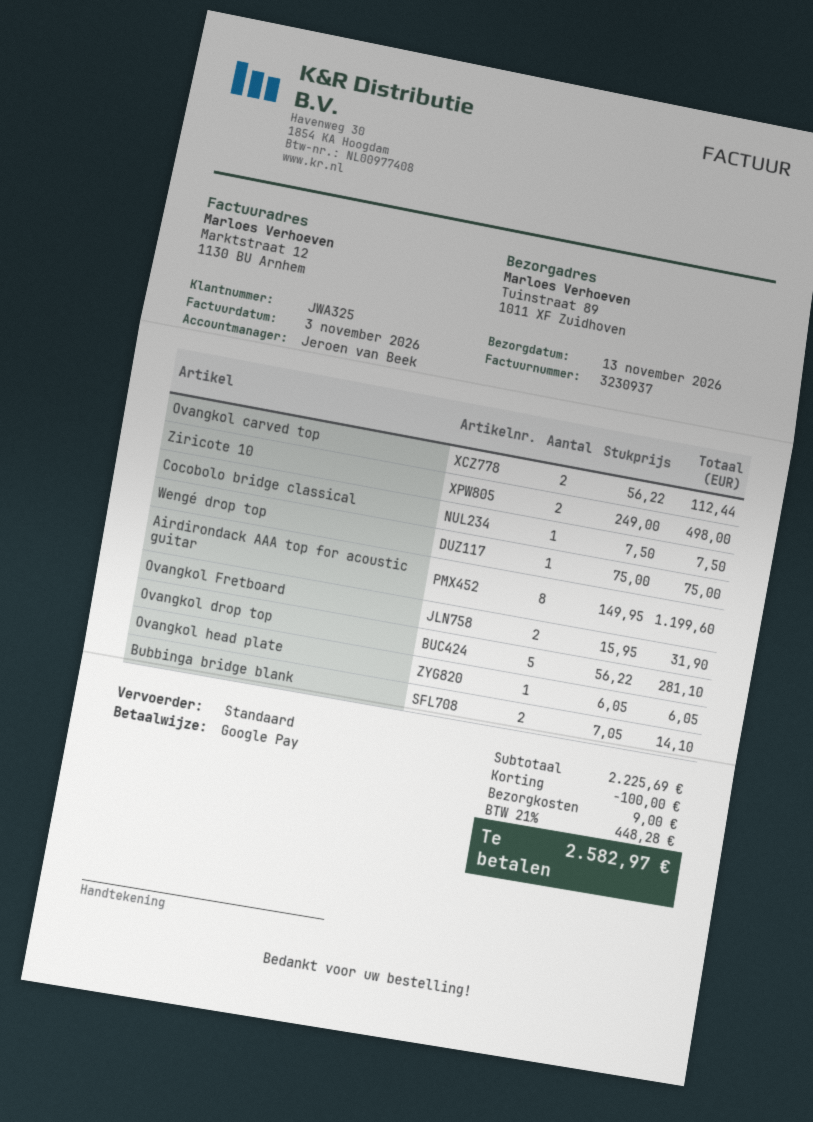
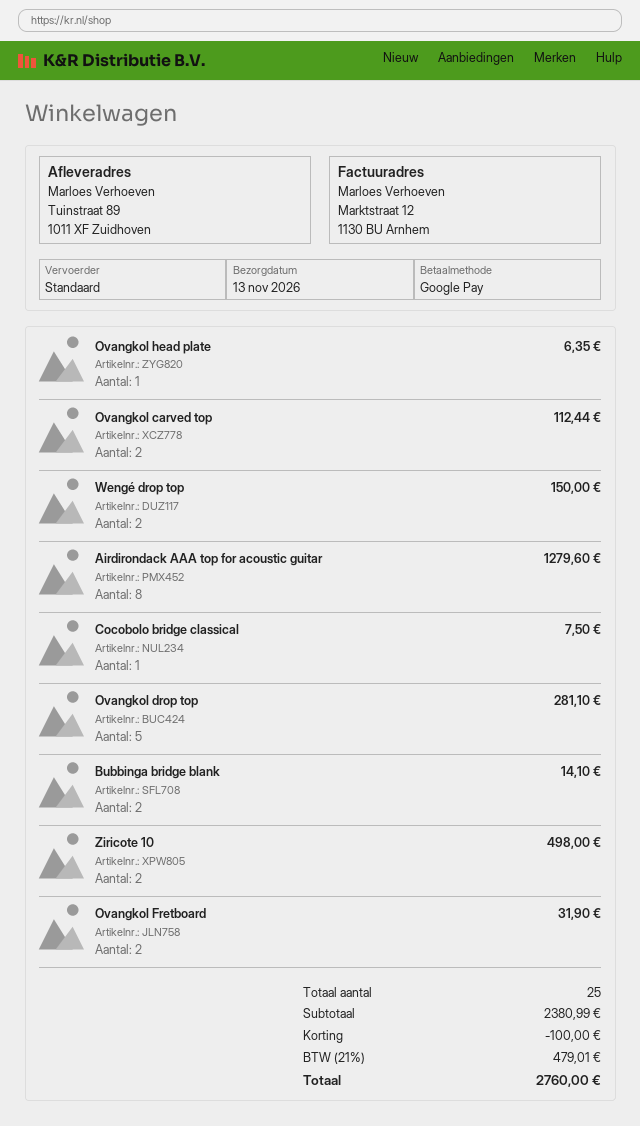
Wengé drop top: 1 for 75.00 -> 2 for 150.00
Airdirondack AAA top for acoustic guitar: 8 for 1199.60 -> 8 for 1279.60
Ovangkol head plate: 1 for 6.05 -> 1 for 6.35
subtotal: 2225.69 -> 2380.99
shipping: 9.00 -> none
tax: 21% = 448.28 -> 21% = 479.01
total: 2582.97 -> 2760.00

